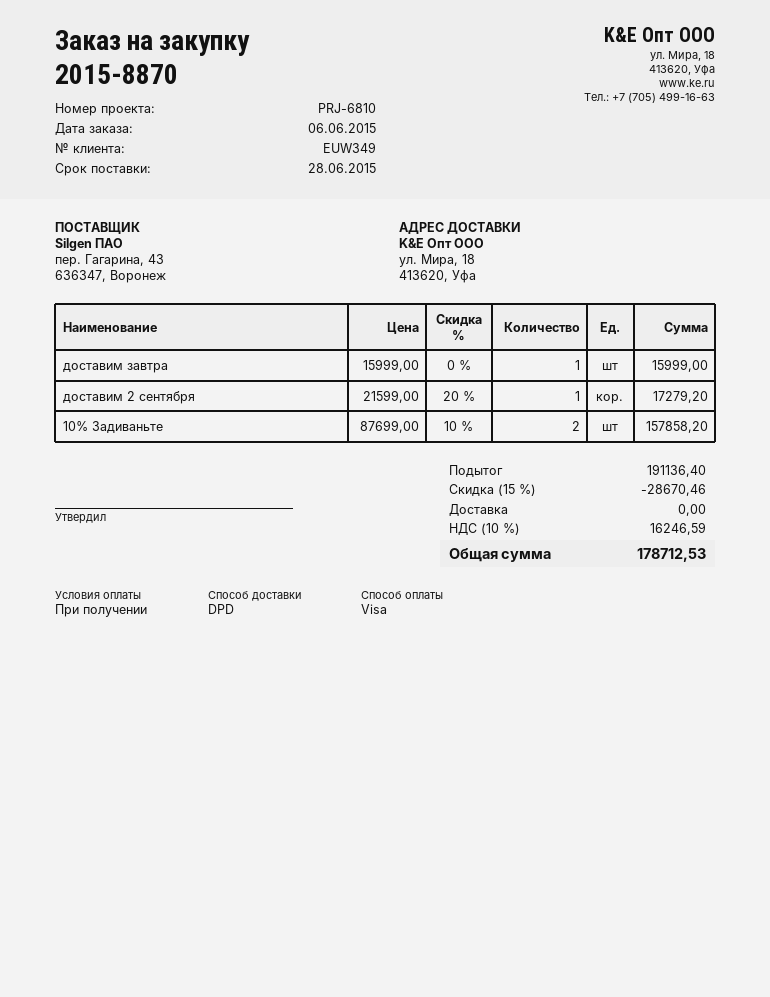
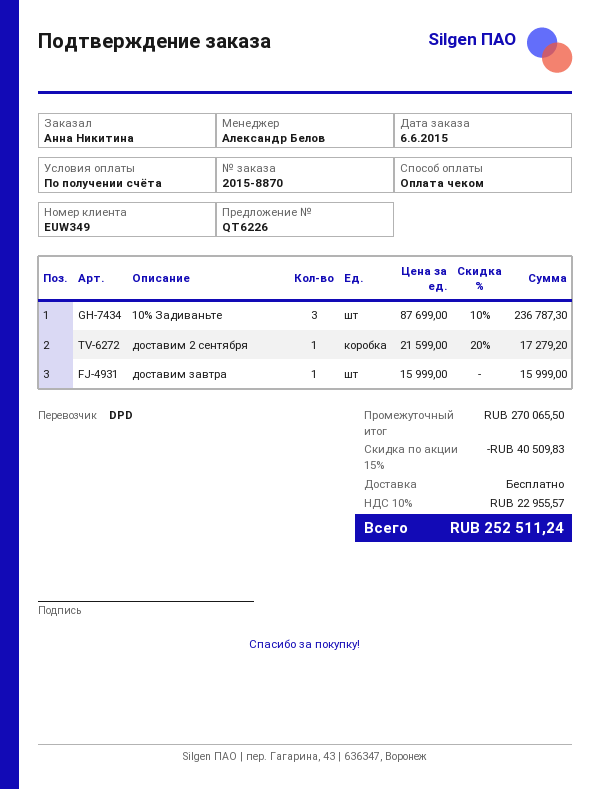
payment method: Visa -> cheque
10% Задиваньте: 2 x 87699.00 - 10% = 157858.20 -> 3 x 87699.00 - 10% = 236787.30
subtotal: 191136.40 -> 270065.50
discount: 15% = 28670.46 -> 15% = 40509.83
tax: 10% = 16246.59 -> 10% = 22955.57
total: 178712.53 -> 252511.24

